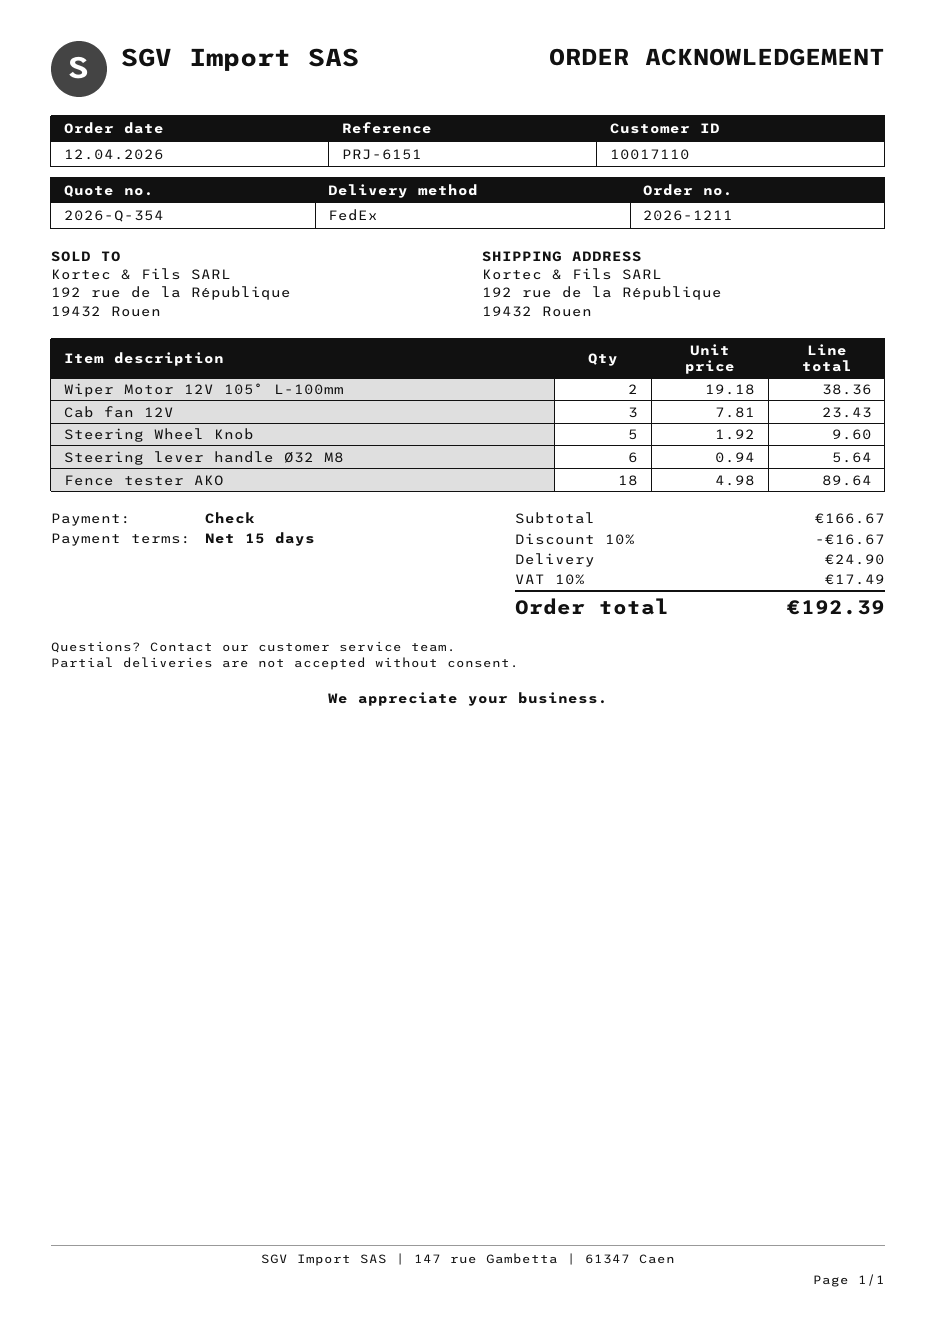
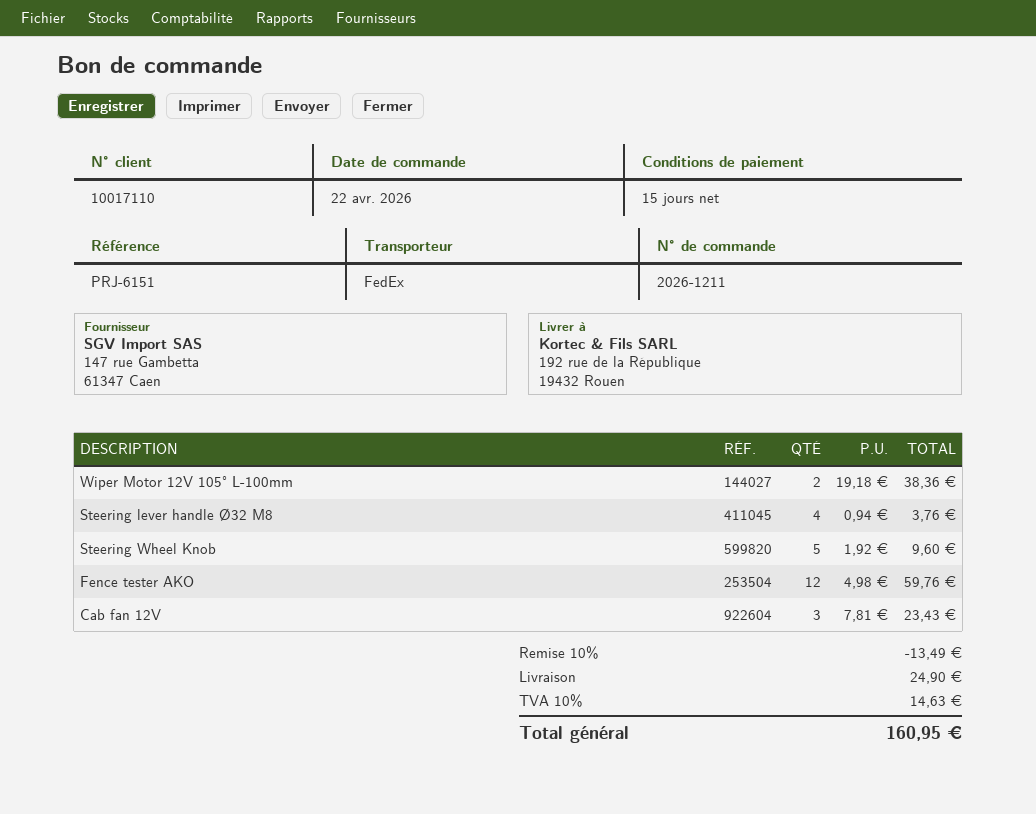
order date: 2026-04-12 -> 2026-04-22
Steering lever handle Ø32 M8: 6 x 0.94 = 5.64 -> 4 x 0.94 = 3.76
Fence tester AKO: 18 x 4.98 = 89.64 -> 12 x 4.98 = 59.76
discount: 10% = 16.67 -> 10% = 13.49
tax: 10% = 17.49 -> 10% = 14.63
total: 192.39 -> 160.95

